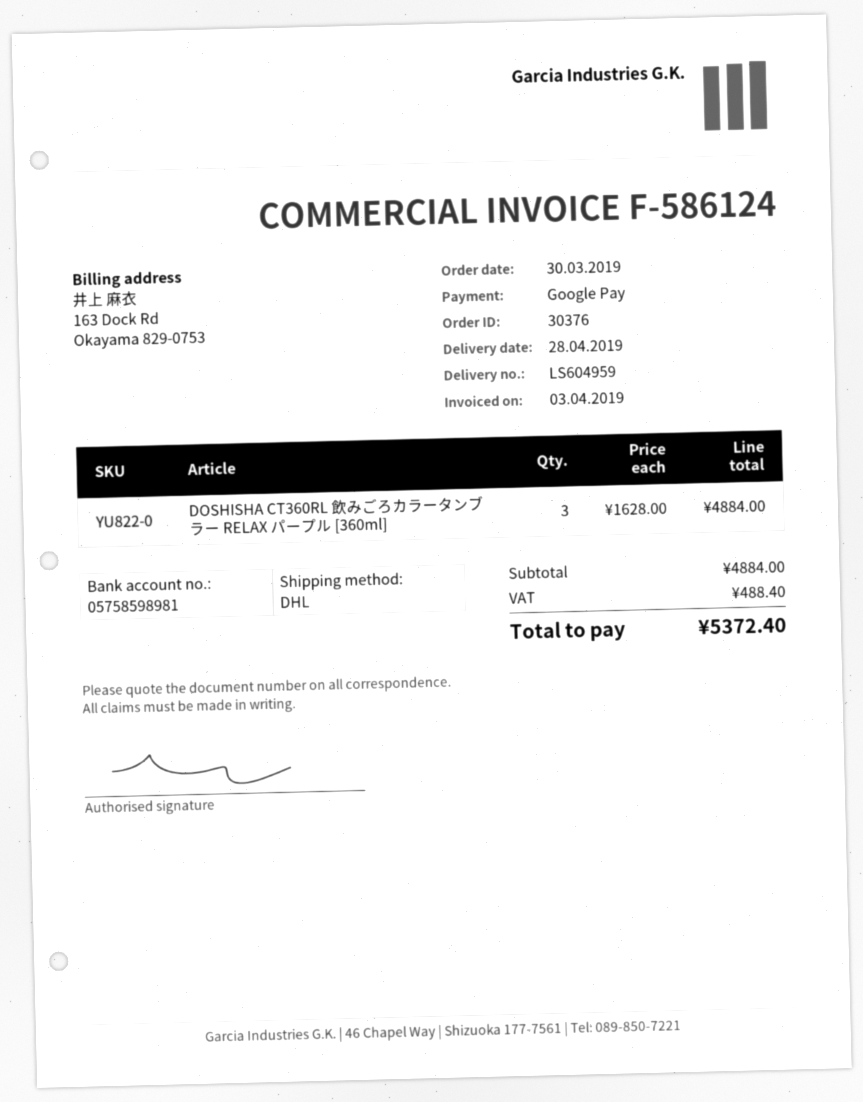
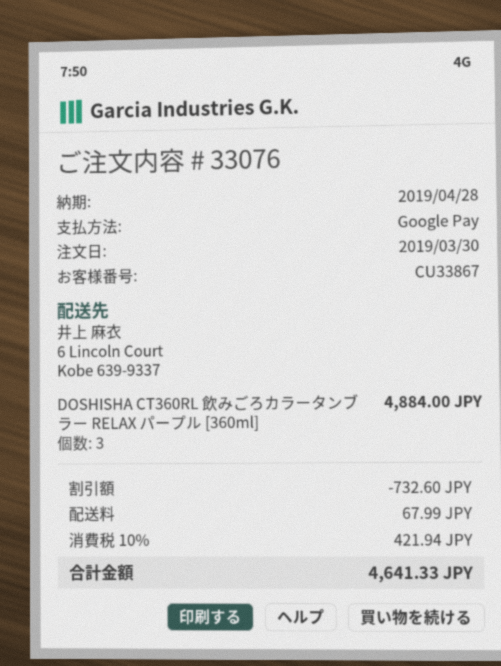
order number: 30376 -> 33076
discount: none -> 732.60
shipping: none -> 67.99
tax: 488.40 -> 421.94
total: 5372.40 -> 4641.33

